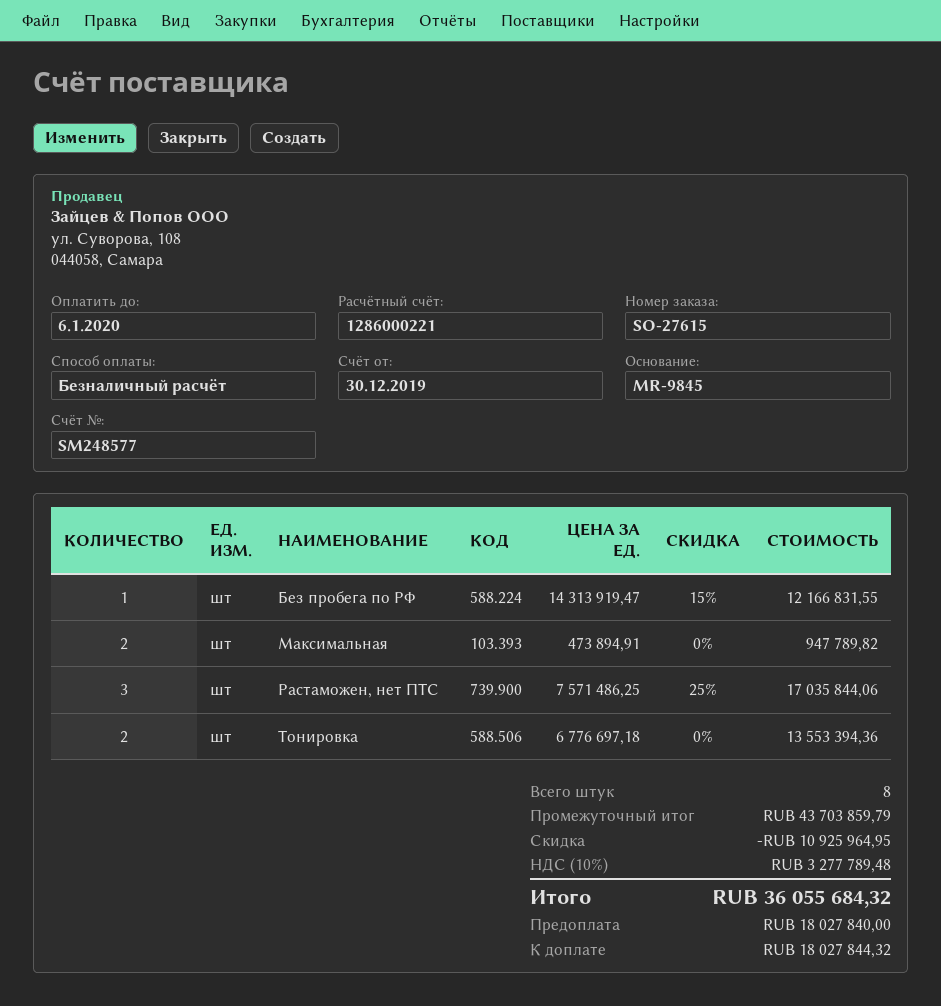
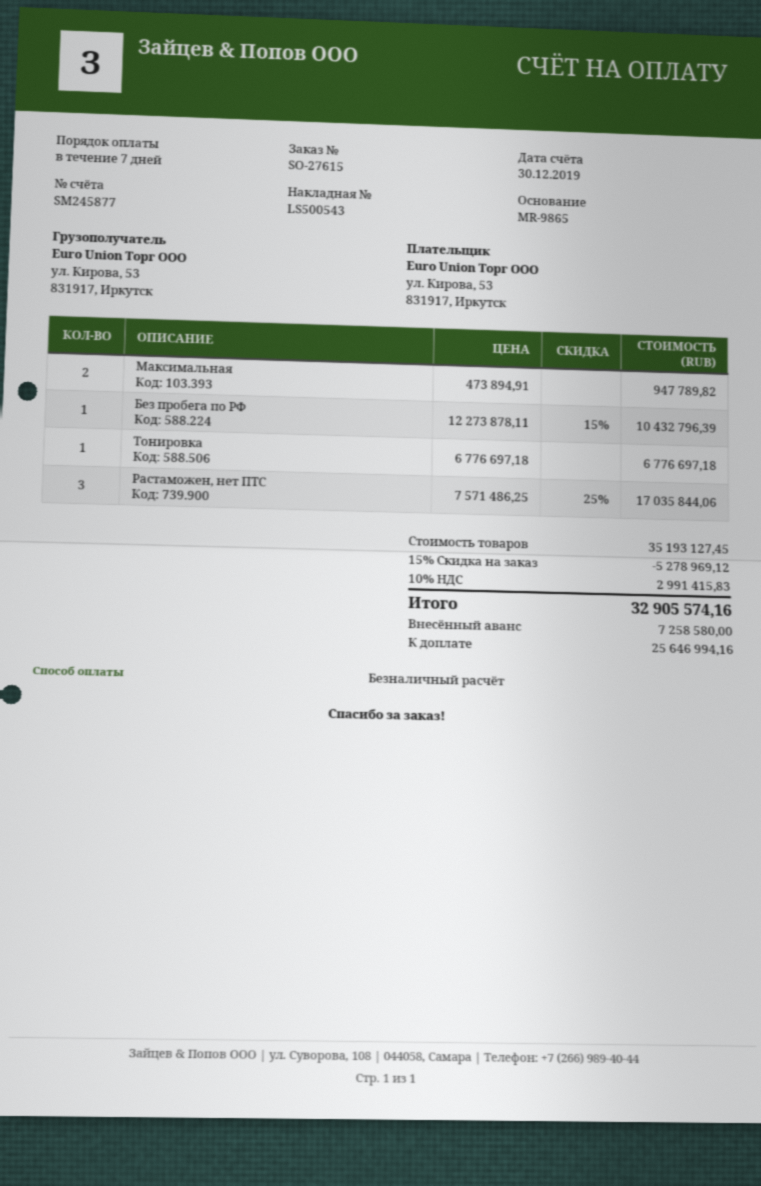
invoice number: SM248577 -> SM245877
reference: MR-9845 -> MR-9865
Без пробега по РФ: 1 x 14313919.47 - 15% = 12166831.55 -> 1 x 12273878.11 - 15% = 10432796.39
Тонировка: 2 x 6776697.18 = 13553394.36 -> 1 x 6776697.18 = 6776697.18
subtotal: 43703859.79 -> 35193127.45
discount: 10925964.95 -> 5278969.12
tax: 10% = 3277789.48 -> 10% = 2991415.83
total: 36055684.32 -> 32905574.16
deposit: 18027840.00 -> 7258580.00
balance: 18027844.32 -> 25646994.16

